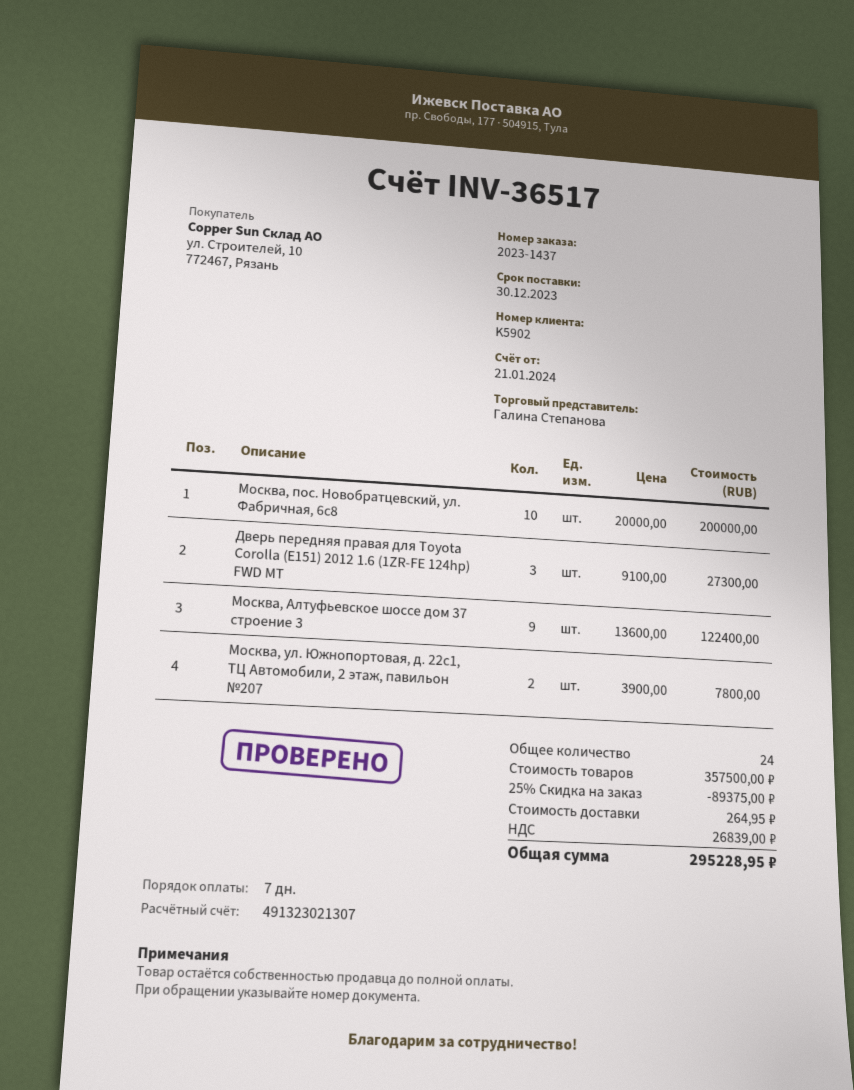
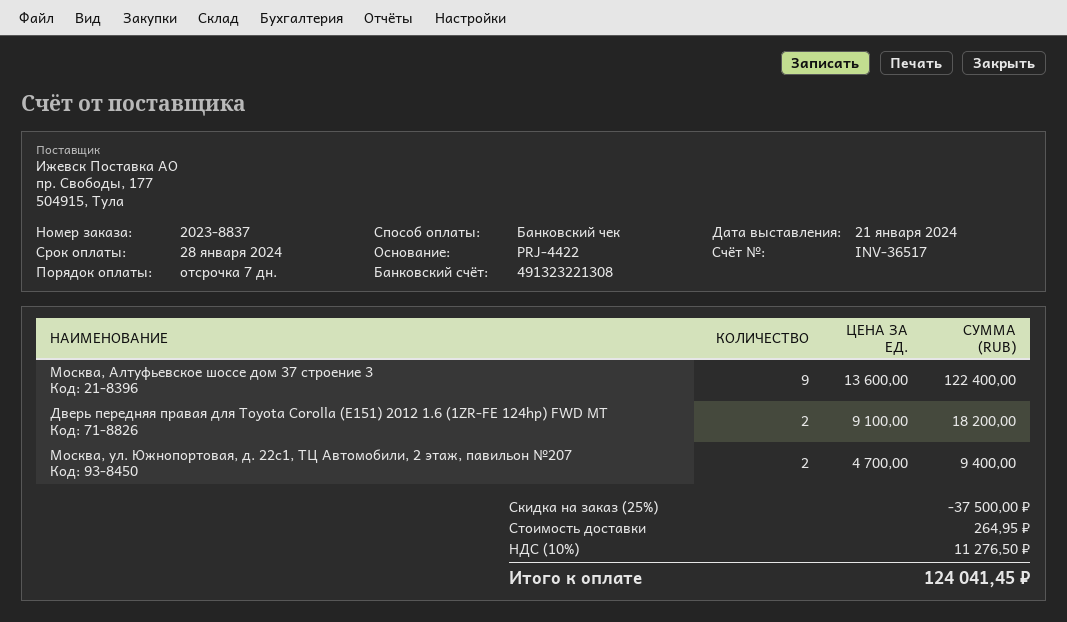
order number: 2023-1437 -> 2023-8837
bank account: 491323021307 -> 491323221308
Москва, пос. Новобратцевский, ул. Фабричная, 6с8: 10 x 20000.00 = 200000.00 -> none
Дверь передняя правая для Toyota Corolla (E151) 2012 1.6 (1ZR-FE 124hp) FWD MT: 3 x 9100.00 = 27300.00 -> 2 x 9100.00 = 18200.00
Москва, ул. Южнопортовая, д. 22с1, ТЦ Автомобили, 2 этаж, павильон №207: 2 x 3900.00 = 7800.00 -> 2 x 4700.00 = 9400.00
discount: 25% = 89375.00 -> 25% = 37500.00
tax: 26839.00 -> 11276.50
total: 295228.95 -> 124041.45

